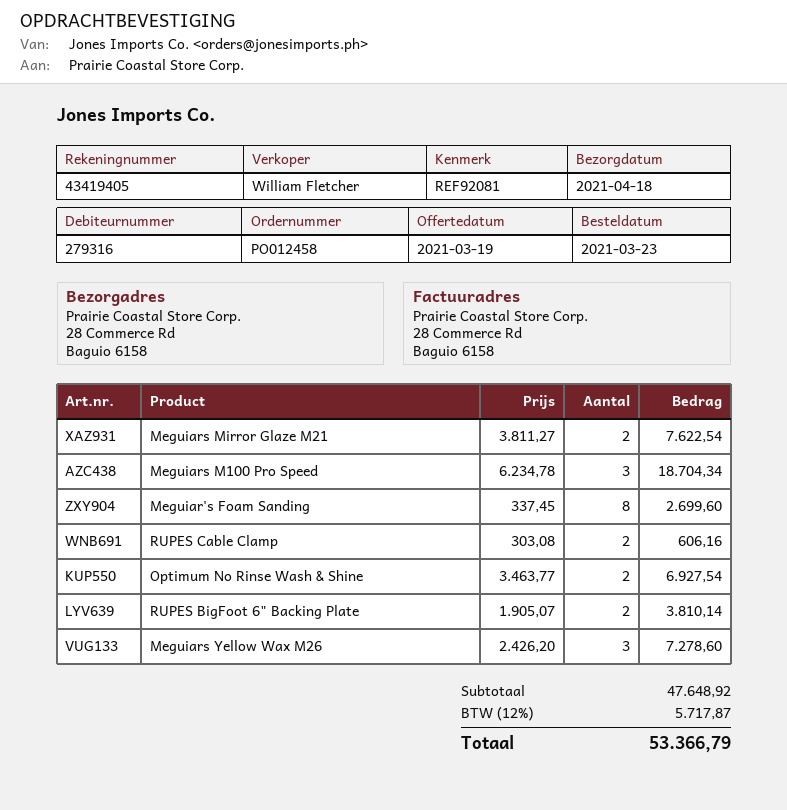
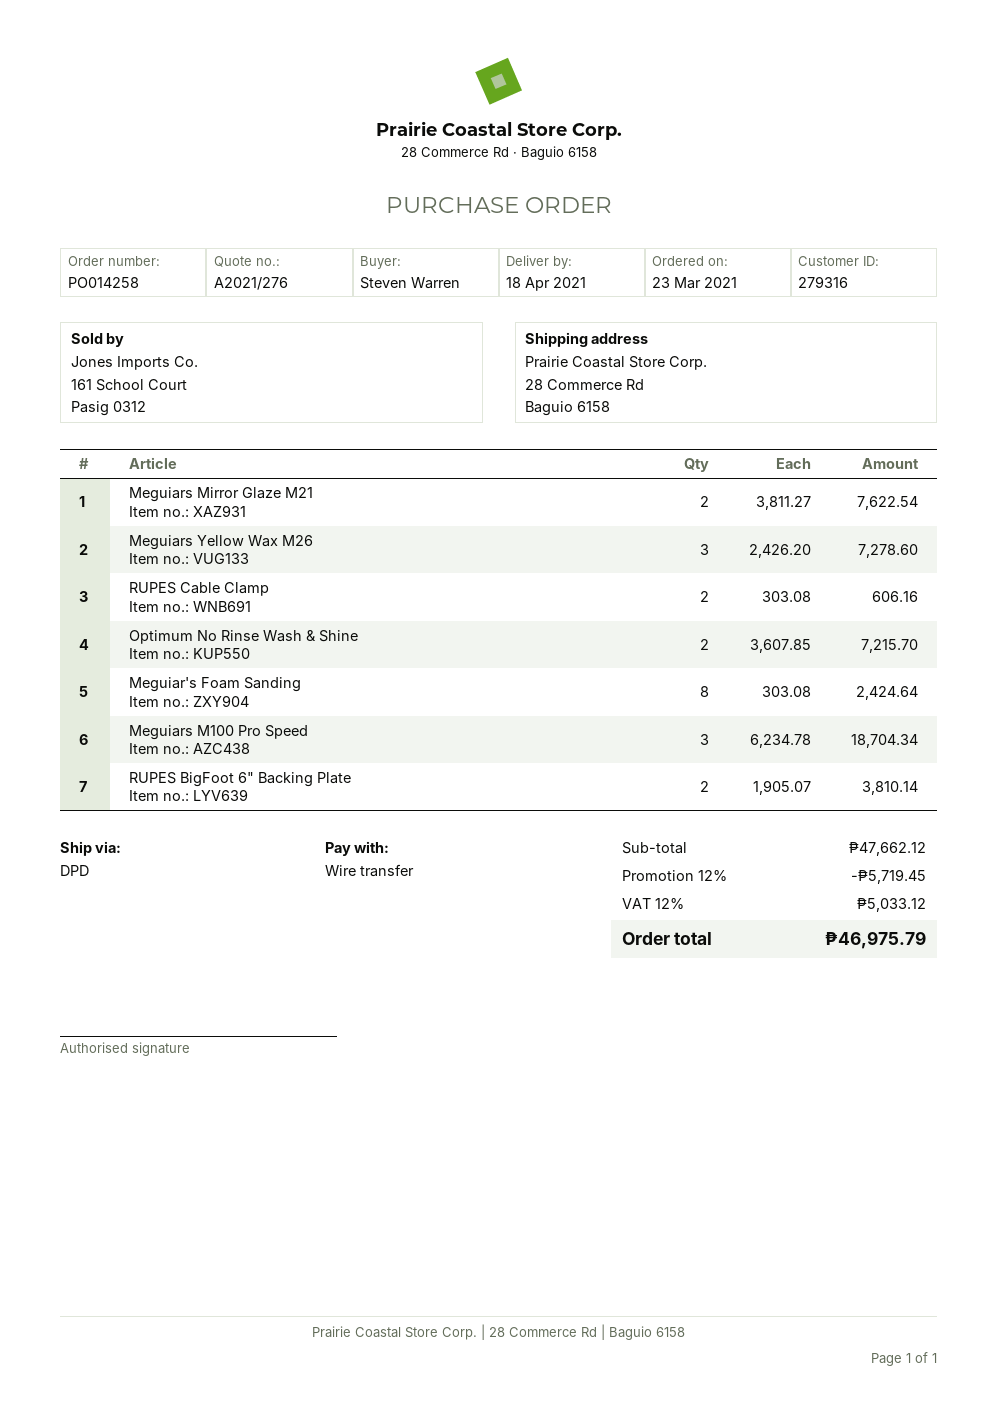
order number: PO012458 -> PO014258
Meguiar's Foam Sanding: 8 x 337.45 = 2699.60 -> 8 x 303.08 = 2424.64
Optimum No Rinse Wash & Shine: 2 x 3463.77 = 6927.54 -> 2 x 3607.85 = 7215.70
subtotal: 47648.92 -> 47662.12
discount: none -> 12% = 5719.45
tax: 12% = 5717.87 -> 12% = 5033.12
total: 53366.79 -> 46975.79

